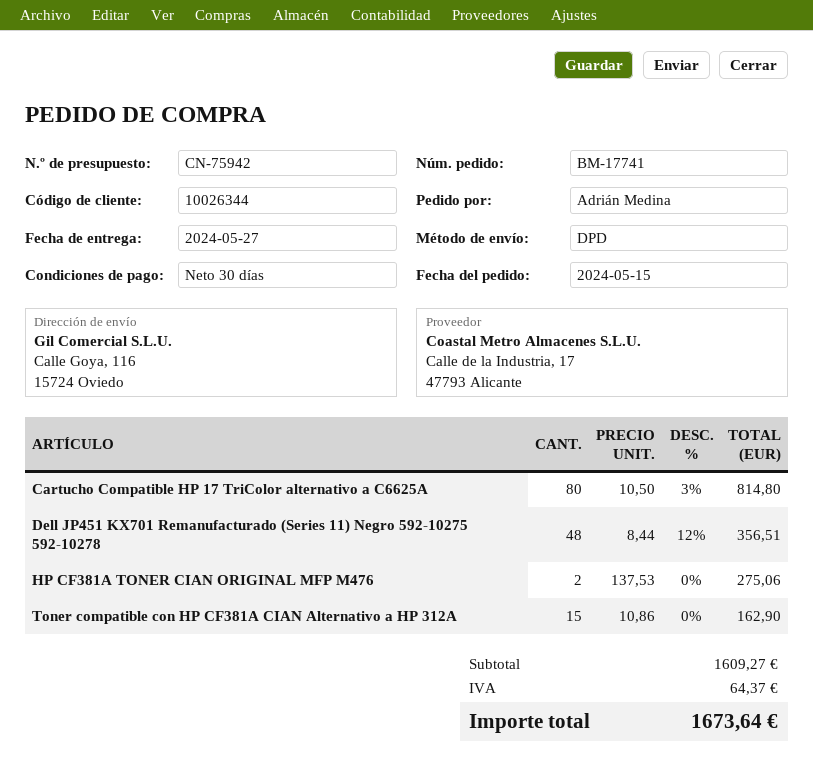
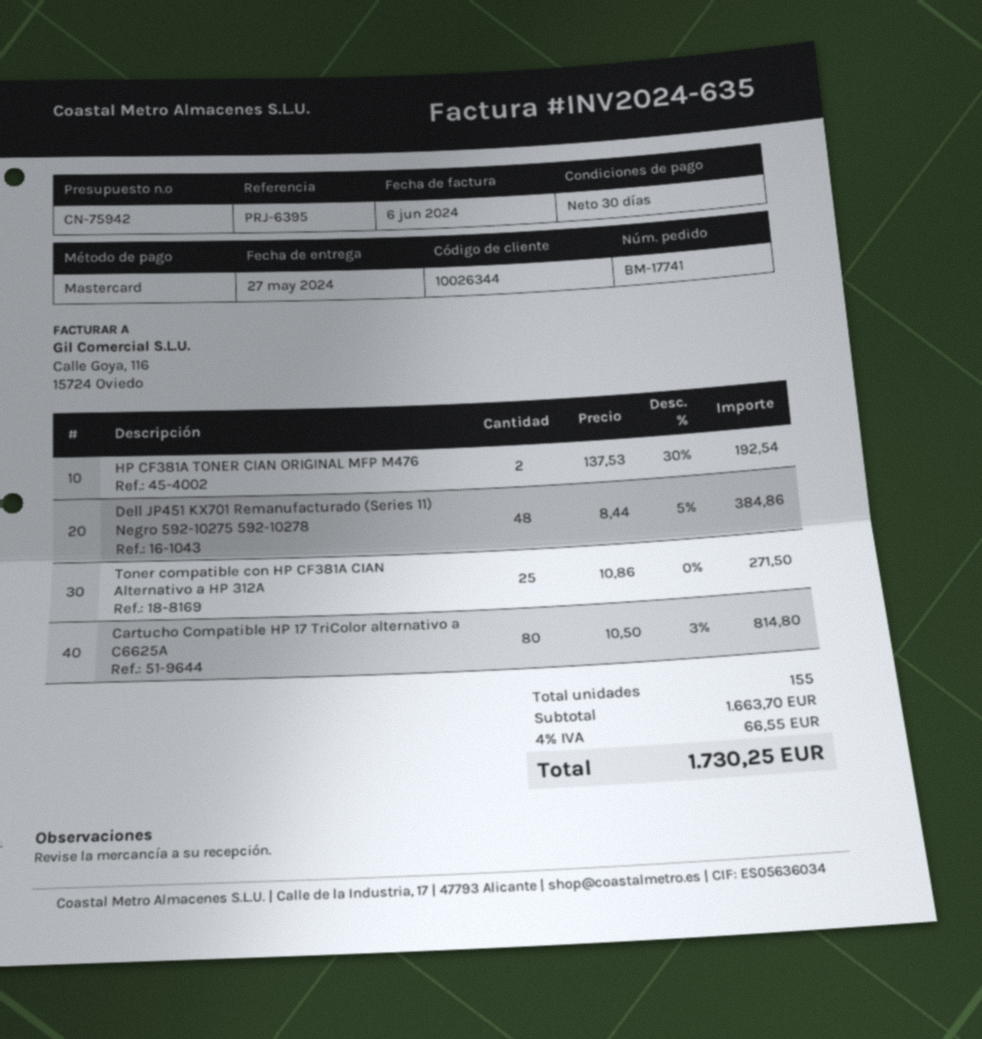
Dell JP451 KX701 Remanufacturado (Series 11) Negro 592-10275 592-10278: 48 x 8.44 - 12% = 356.51 -> 48 x 8.44 - 5% = 384.86
HP CF381A TONER CIAN ORIGINAL MFP M476: 2 x 137.53 = 275.06 -> 2 x 137.53 - 30% = 192.54
Toner compatible con HP CF381A CIAN Alternativo a HP 312A: 15 x 10.86 = 162.90 -> 25 x 10.86 = 271.50
subtotal: 1609.27 -> 1663.70
tax: 64.37 -> 66.55
total: 1673.64 -> 1730.25

